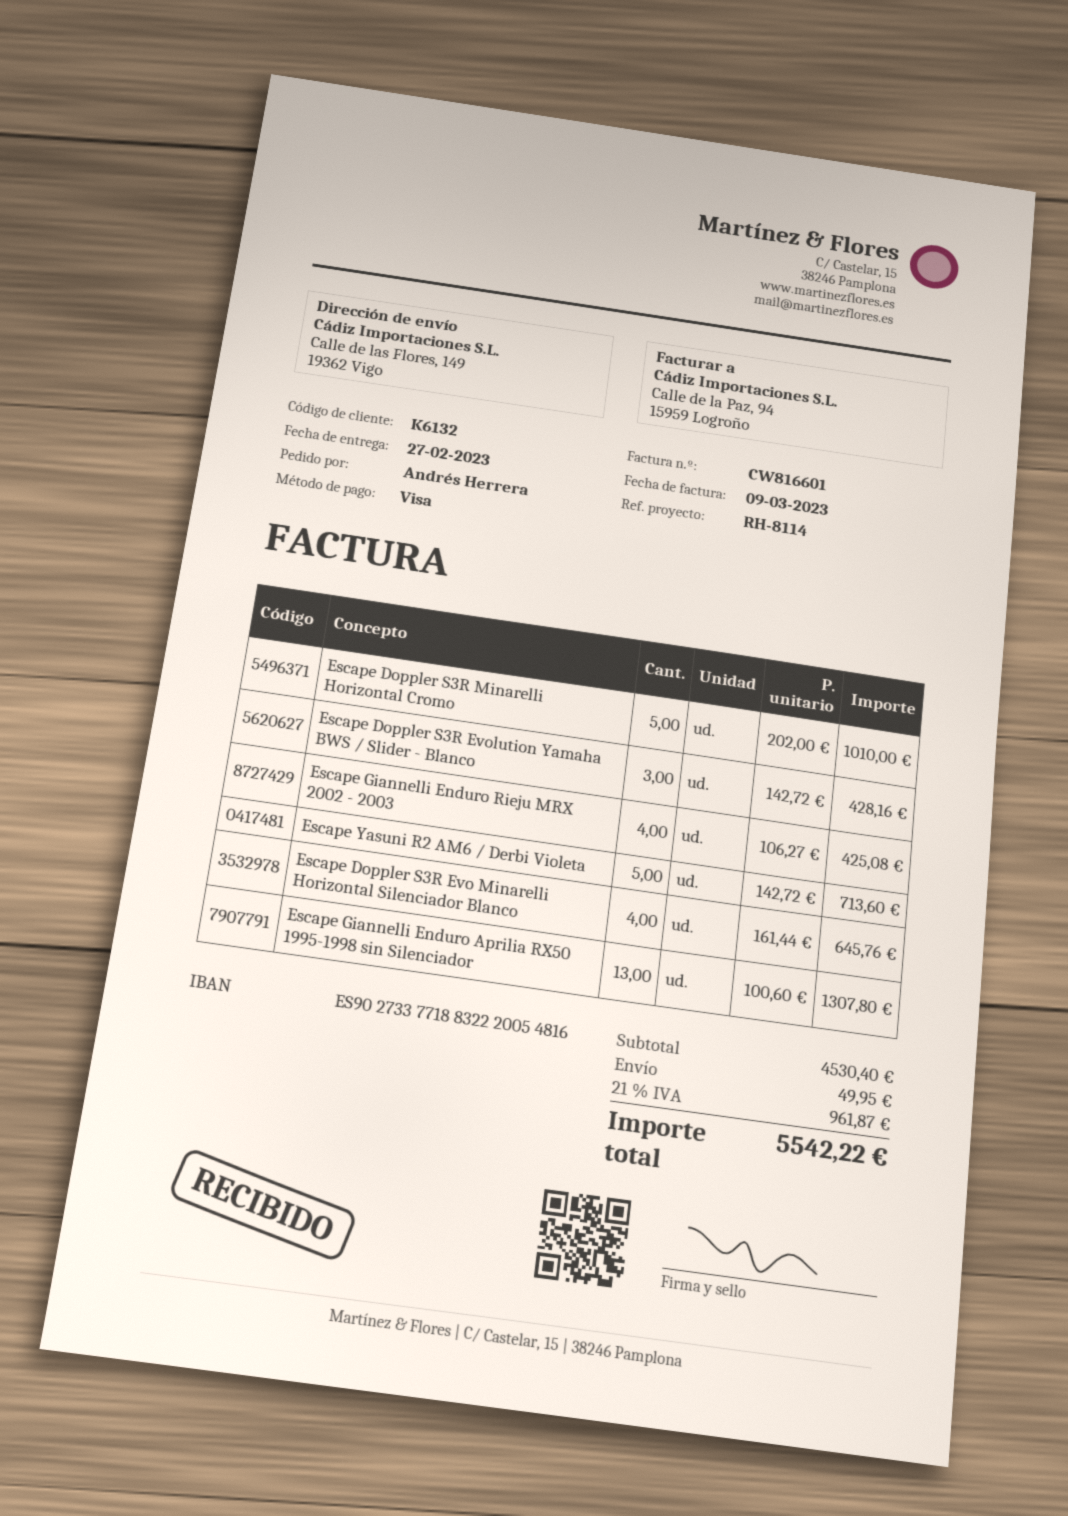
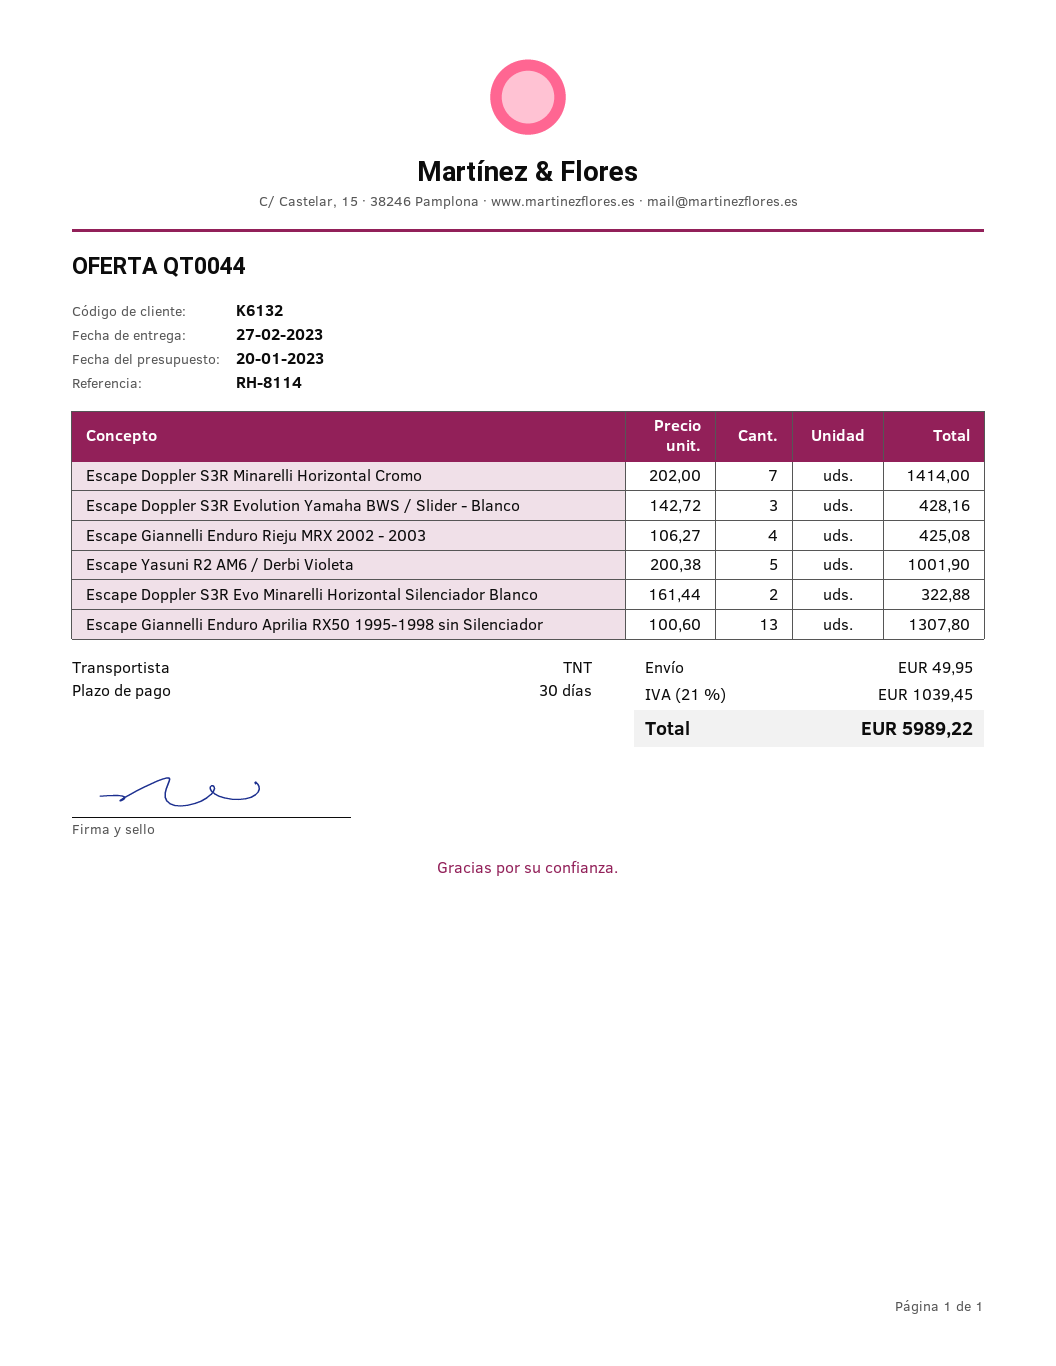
Escape Doppler S3R Minarelli Horizontal Cromo: 5 x 202.00 = 1010.00 -> 7 x 202.00 = 1414.00
Escape Yasuni R2 AM6 / Derbi Violeta: 5 x 142.72 = 713.60 -> 5 x 200.38 = 1001.90
Escape Doppler S3R Evo Minarelli Horizontal Silenciador Blanco: 4 x 161.44 = 645.76 -> 2 x 161.44 = 322.88
tax: 21% = 961.87 -> 21% = 1039.45
total: 5542.22 -> 5989.22

